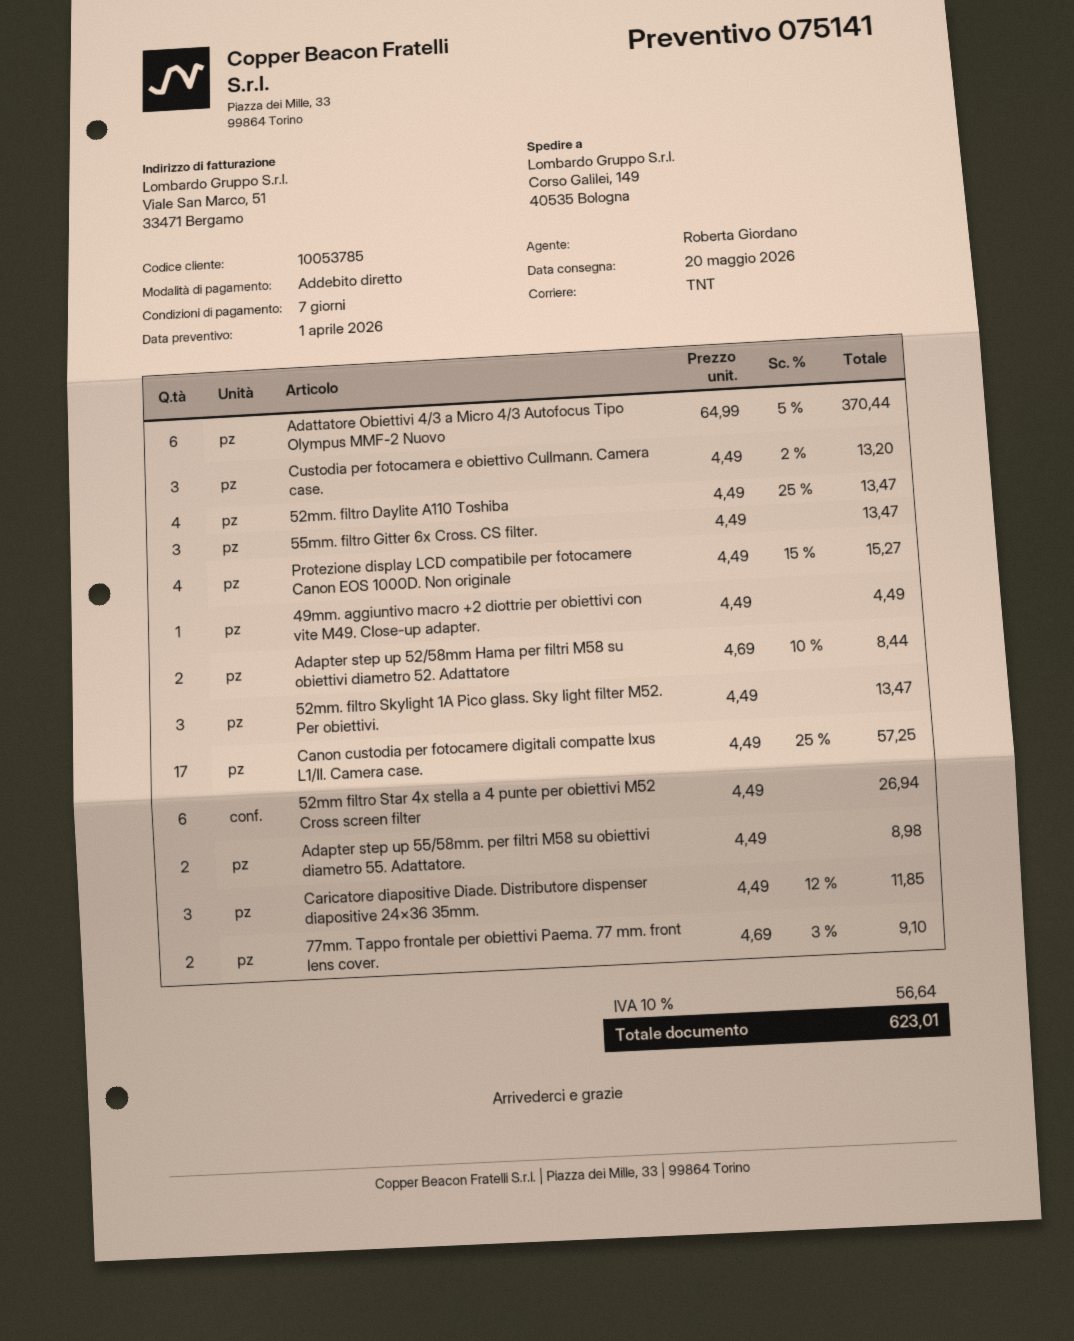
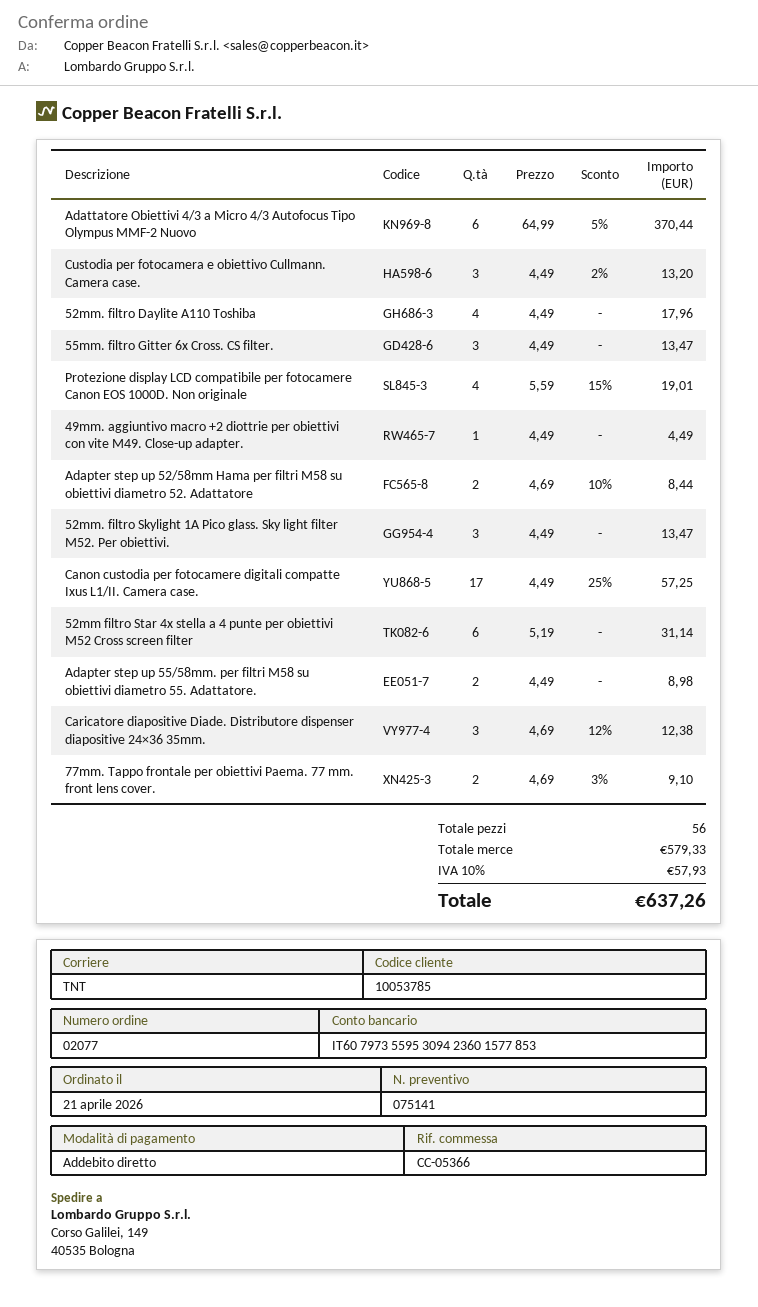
52mm. filtro Daylite A110 Toshiba: 4 x 4.49 - 25% = 13.47 -> 4 x 4.49 = 17.96
Protezione display LCD compatibile per fotocamere Canon EOS 1000D. Non originale: 4 x 4.49 - 15% = 15.27 -> 4 x 5.59 - 15% = 19.01
52mm filtro Star 4x stella a 4 punte per obiettivi M52 Cross screen filter: 6 x 4.49 = 26.94 -> 6 x 5.19 = 31.14
Caricatore diapositive Diade. Distributore dispenser diapositive 24×36 35mm.: 3 x 4.49 - 12% = 11.85 -> 3 x 4.69 - 12% = 12.38
tax: 10% = 56.64 -> 10% = 57.93
total: 623.01 -> 637.26

